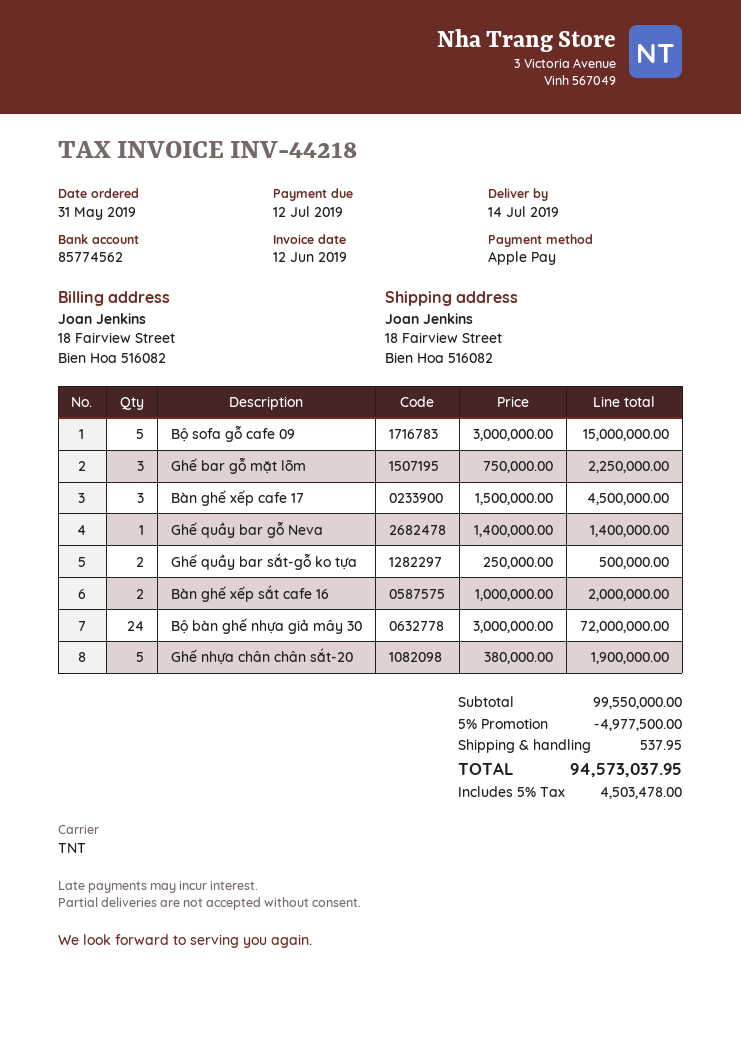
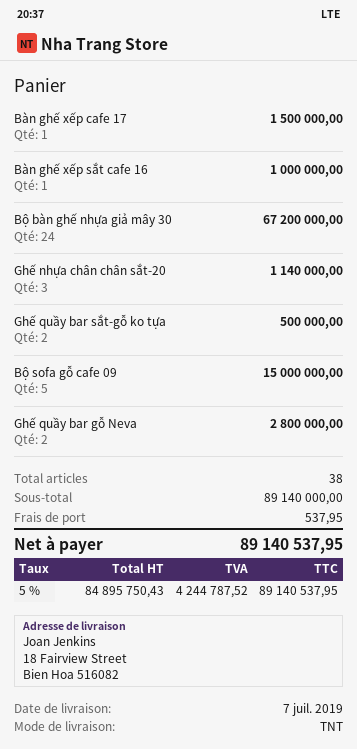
delivery date: 2019-07-14 -> 2019-07-07
Ghế bar gỗ mặt lõm: 3 for 2250000.00 -> none
Bàn ghế xếp cafe 17: 3 for 4500000.00 -> 1 for 1500000.00
Ghế quầy bar gỗ Neva: 1 for 1400000.00 -> 2 for 2800000.00
Bàn ghế xếp sắt cafe 16: 2 for 2000000.00 -> 1 for 1000000.00
Bộ bàn ghế nhựa giả mây 30: 24 for 72000000.00 -> 24 for 67200000.00
Ghế nhựa chân chân sắt-20: 5 for 1900000.00 -> 3 for 1140000.00
subtotal: 99550000.00 -> 89140000.00
discount: 5% = 4977500.00 -> none
tax: 5% = 4503478.00 -> 5% = 4244787.52
total: 94573037.95 -> 89140537.95

